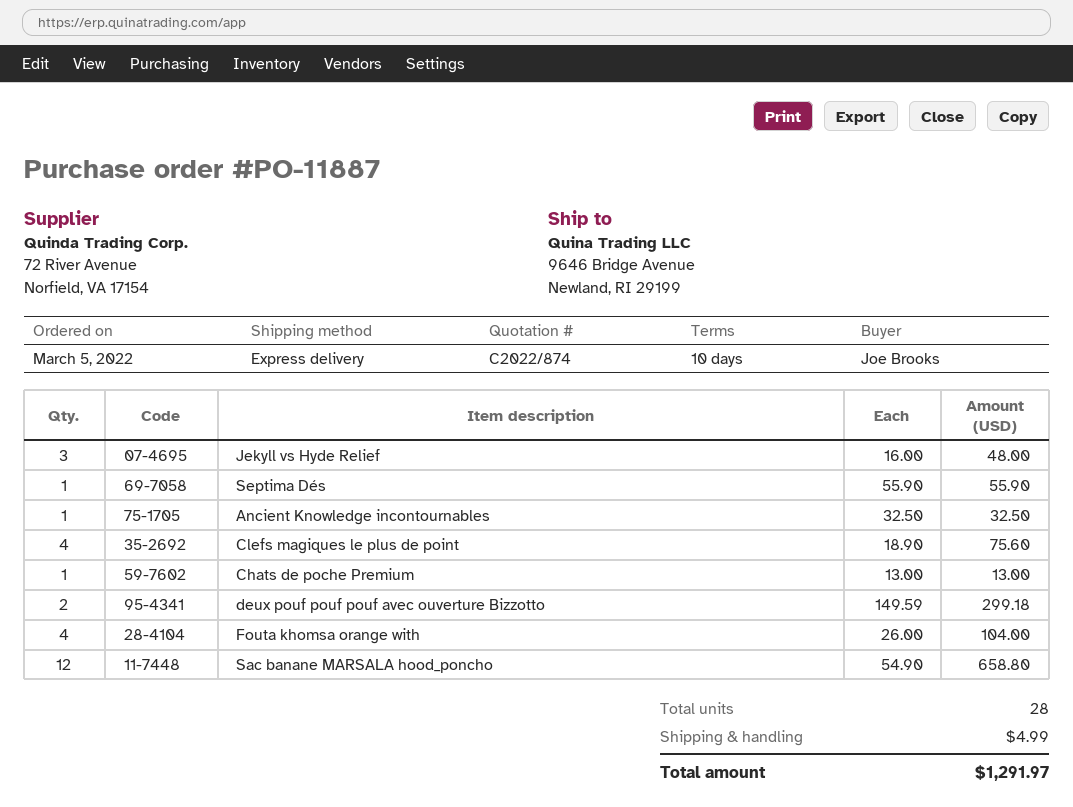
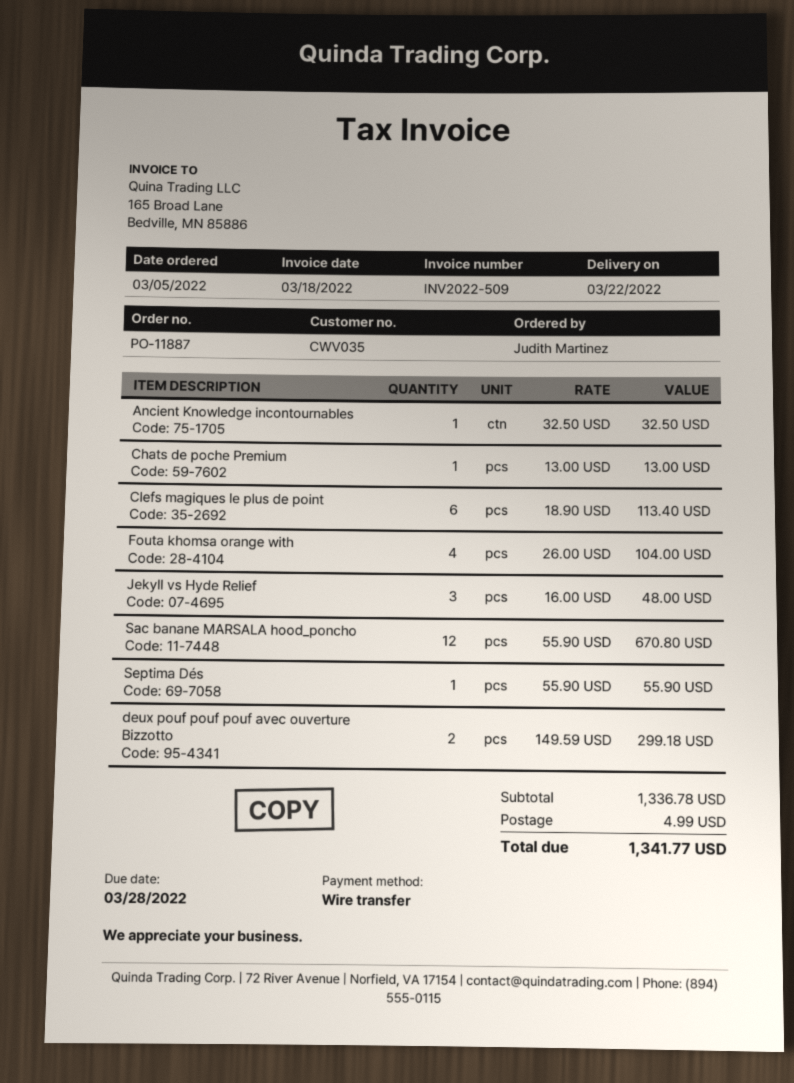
ordered by: Joe Brooks -> Judith Martinez
Clefs magiques le plus de point: 4 x 18.90 = 75.60 -> 6 x 18.90 = 113.40
Sac banane MARSALA hood_poncho: 12 x 54.90 = 658.80 -> 12 x 55.90 = 670.80
total: 1291.97 -> 1341.77

